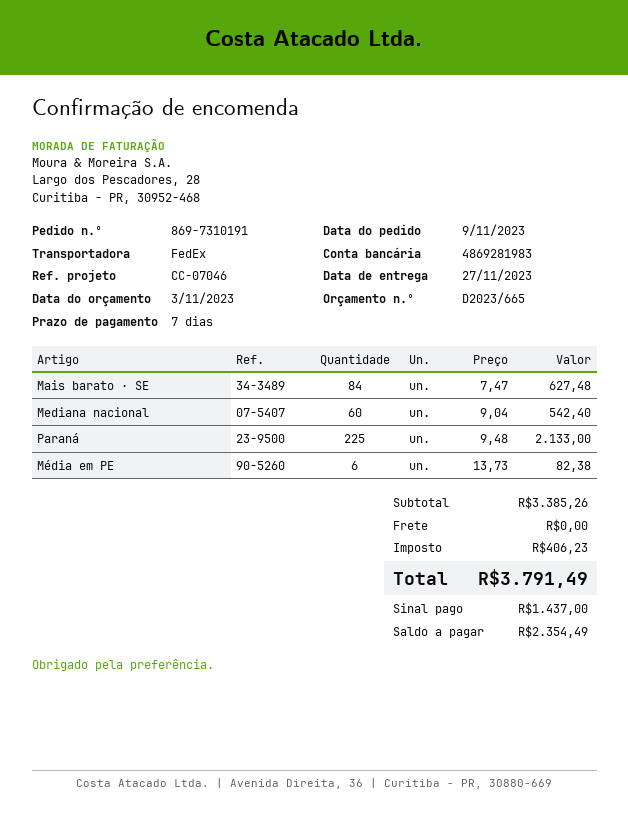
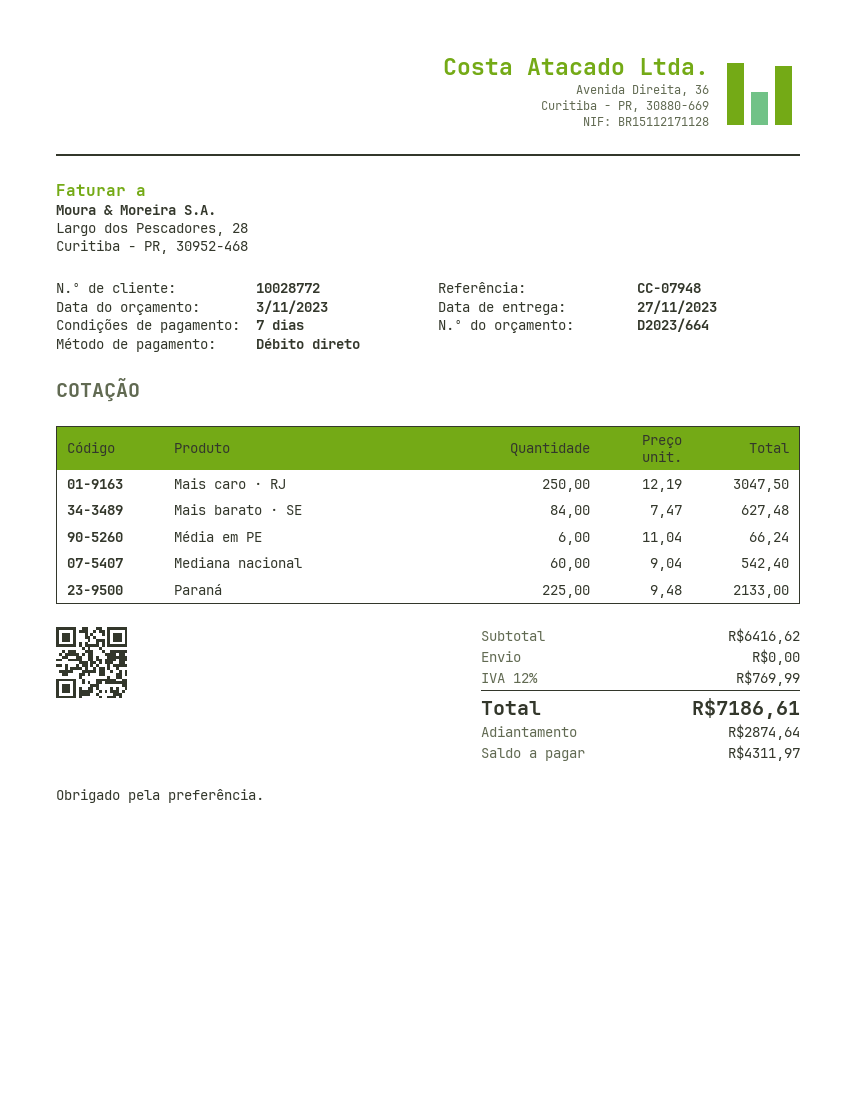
quote number: D2023/665 -> D2023/664
reference: CC-07046 -> CC-07948
Média em PE: 6 x 13.73 = 82.38 -> 6 x 11.04 = 66.24
Mais caro · RJ: none -> 250 x 12.19 = 3047.50
subtotal: 3385.26 -> 6416.62
tax: 406.23 -> 769.99
total: 3791.49 -> 7186.61
deposit: 1437.00 -> 2874.64
balance: 2354.49 -> 4311.97

